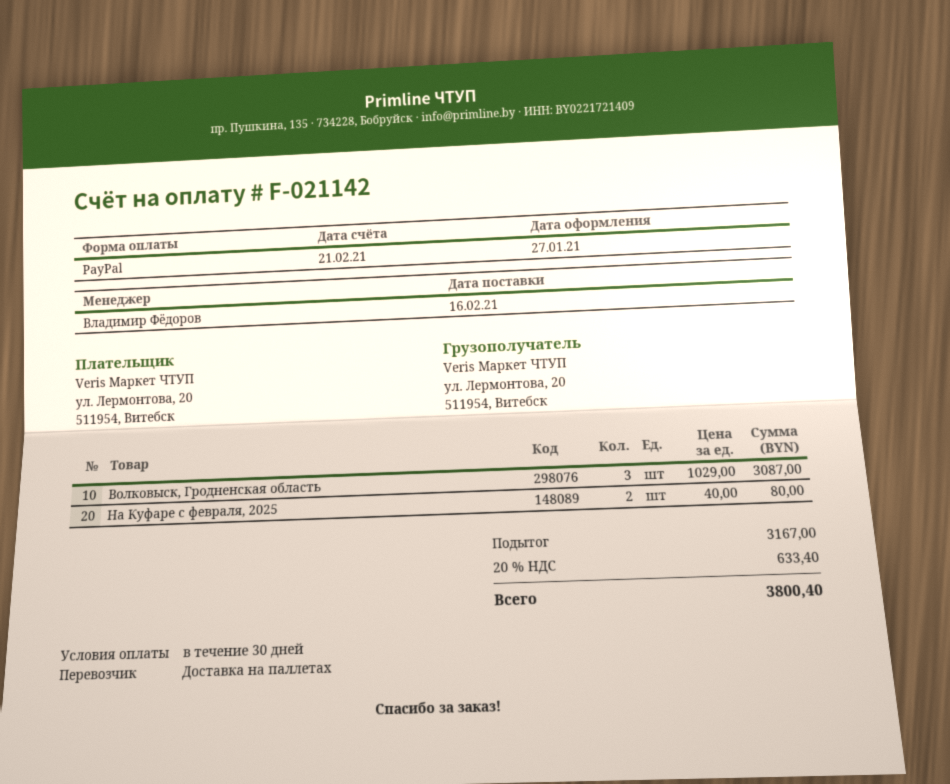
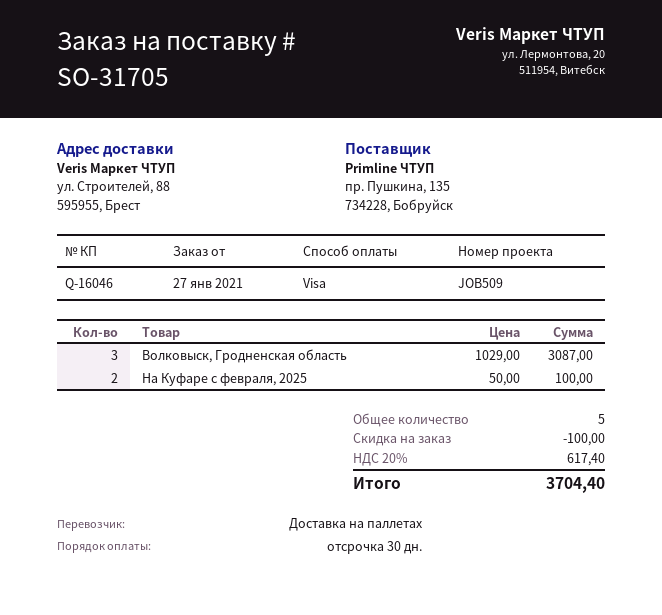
payment method: PayPal -> Visa
ship to: ул. Лермонтова, 20, 511954, Витебск -> ул. Строителей, 88, 595955, Брест
На Куфаре с февраля, 2025: 2 x 40.00 = 80.00 -> 2 x 50.00 = 100.00
discount: none -> 100.00
tax: 20% = 633.40 -> 20% = 617.40
total: 3800.40 -> 3704.40

